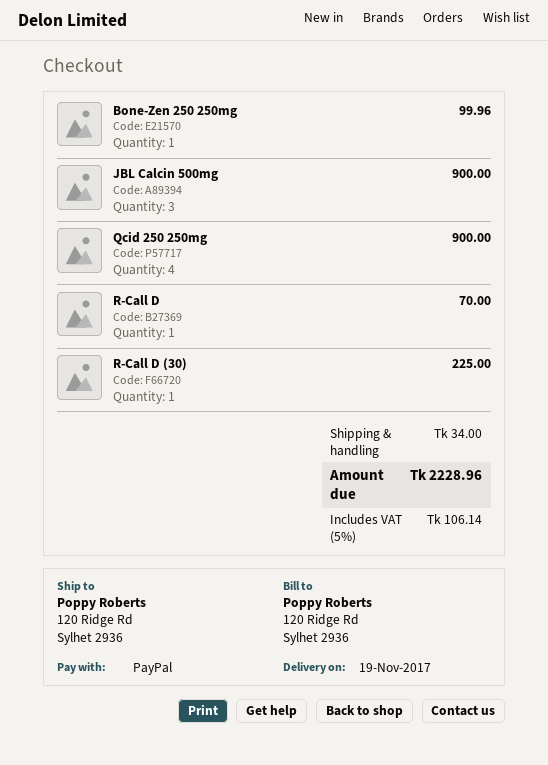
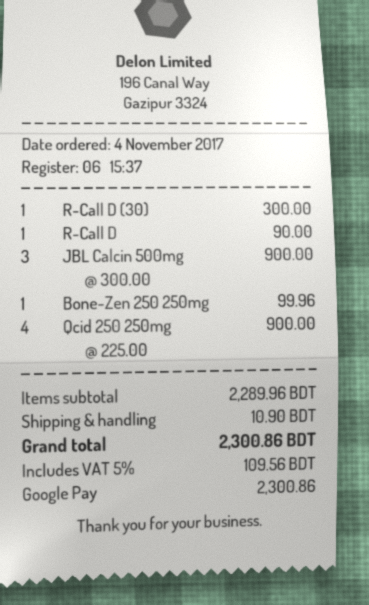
payment method: PayPal -> Google Pay
R-Call D: 1 for 70.00 -> 1 for 90.00
R-Call D (30): 1 for 225.00 -> 1 for 300.00
shipping: 34.00 -> 10.90
tax: 5% = 106.14 -> 5% = 109.56
total: 2228.96 -> 2300.86

